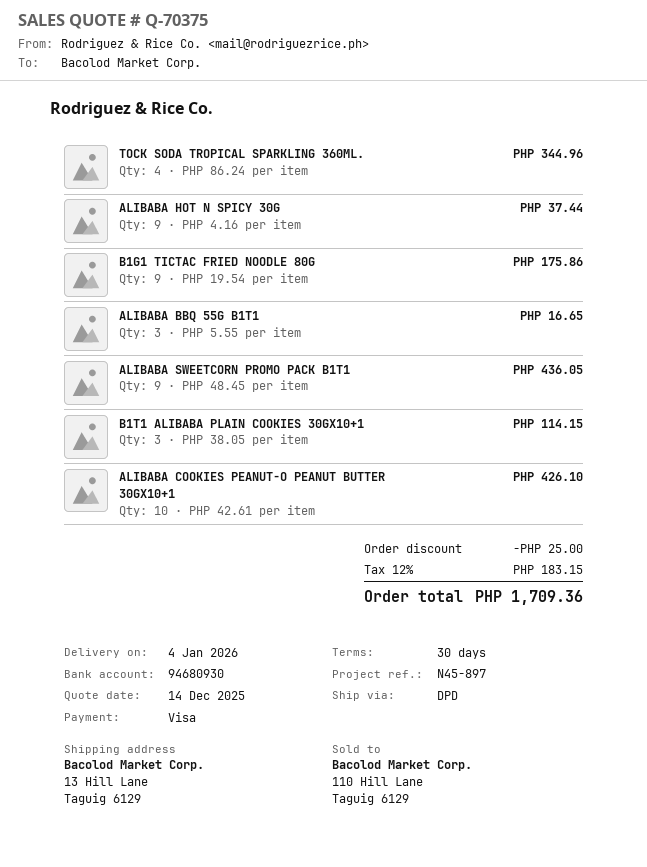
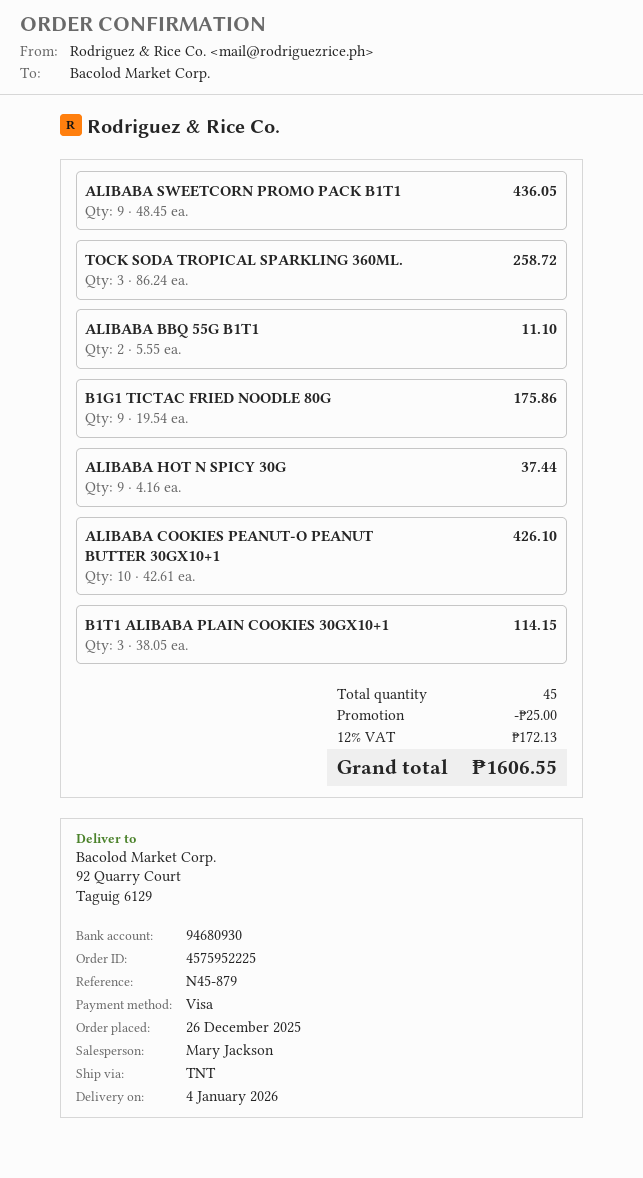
reference: N45-897 -> N45-879
shipping method: DPD -> TNT
ship to: 13 Hill Lane, Taguig 6129 -> 92 Quarry Court, Taguig 6129
TOCK SODA TROPICAL SPARKLING 360ML.: 4 x 86.24 = 344.96 -> 3 x 86.24 = 258.72
ALIBABA BBQ 55G B1T1: 3 x 5.55 = 16.65 -> 2 x 5.55 = 11.10
tax: 12% = 183.15 -> 12% = 172.13
total: 1709.36 -> 1606.55

